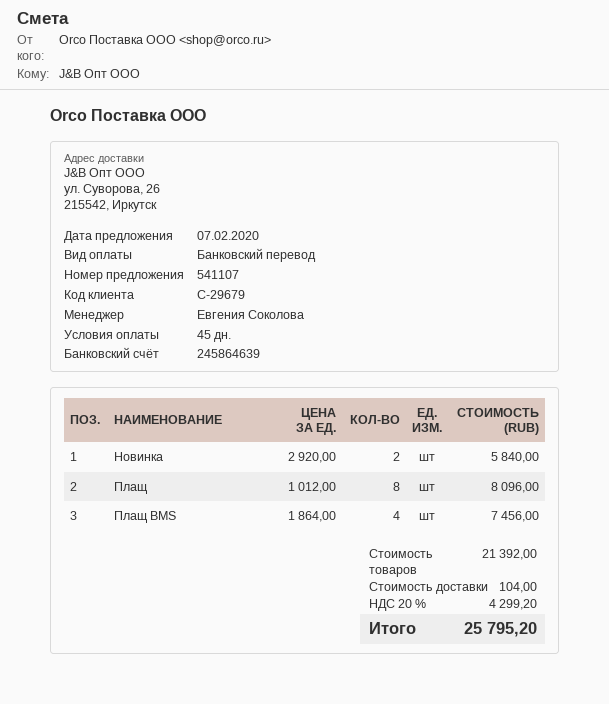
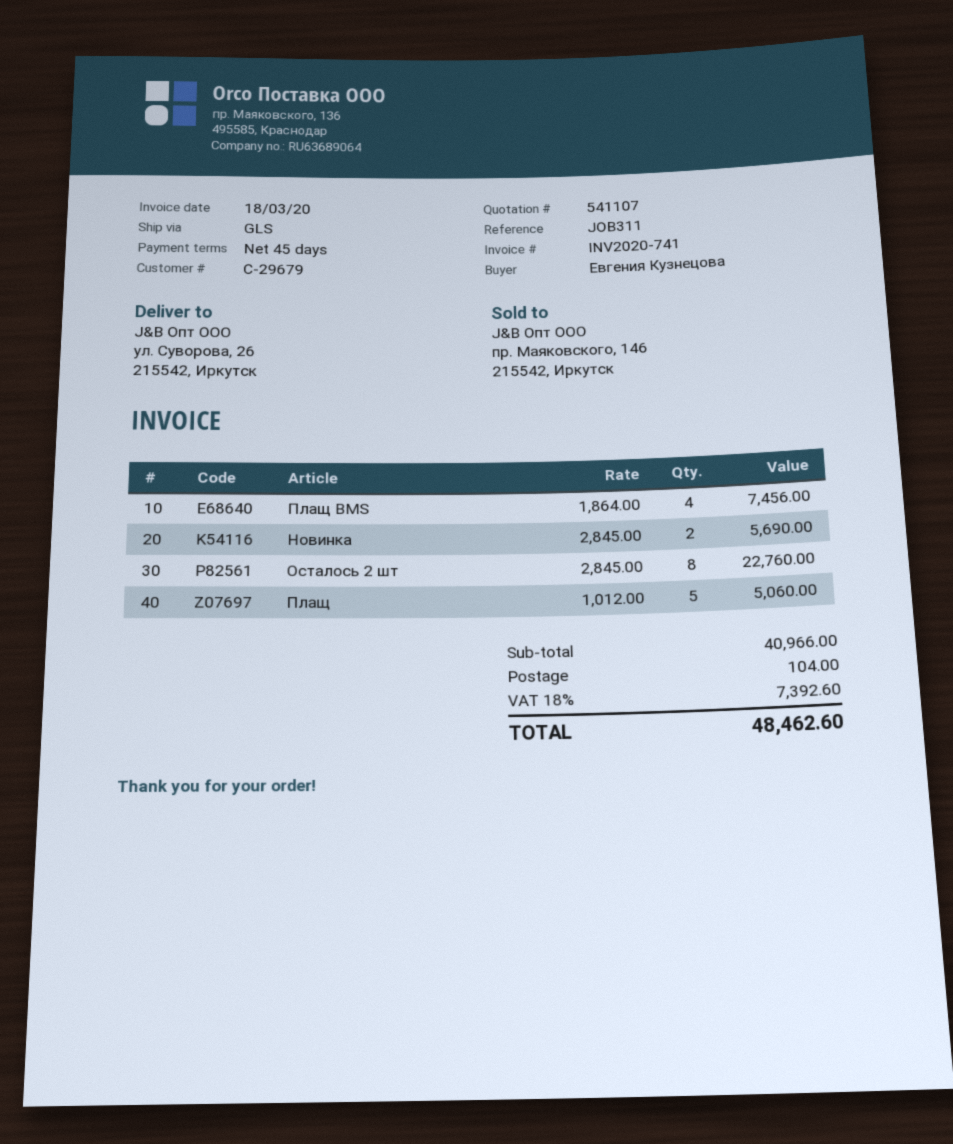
Новинка: 2 x 2920.00 = 5840.00 -> 2 x 2845.00 = 5690.00
Плащ: 8 x 1012.00 = 8096.00 -> 5 x 1012.00 = 5060.00
Осталось 2 шт: none -> 8 x 2845.00 = 22760.00
subtotal: 21392.00 -> 40966.00
tax: 20% = 4299.20 -> 18% = 7392.60
total: 25795.20 -> 48462.60

